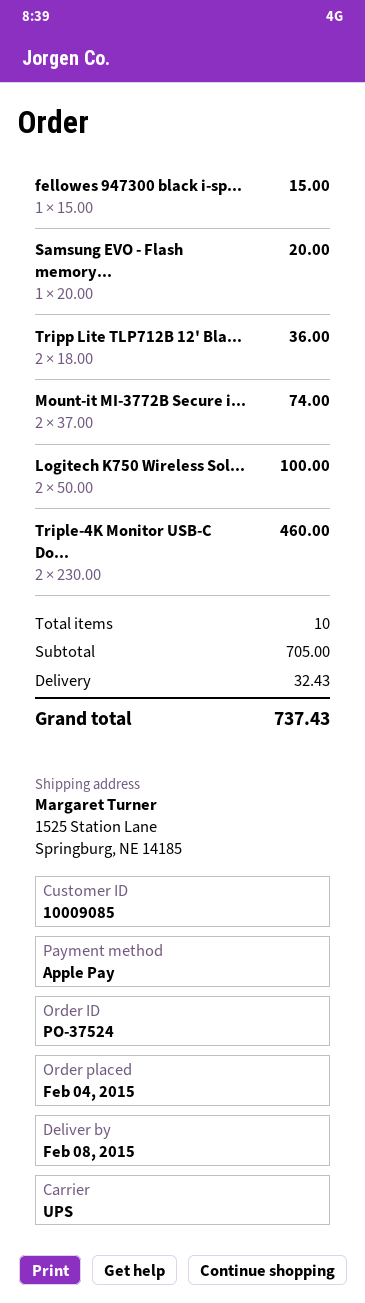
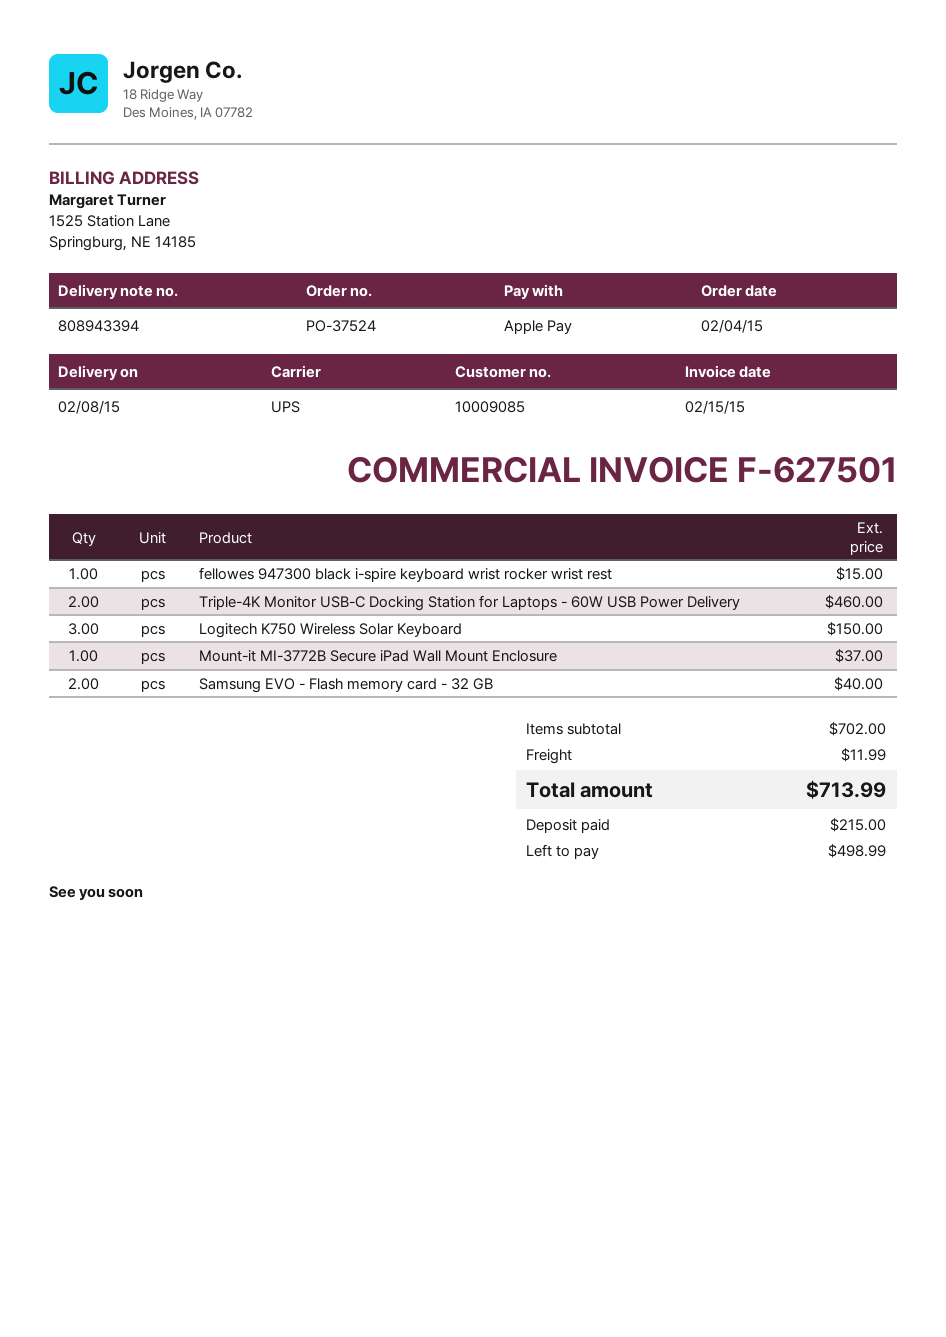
Samsung EVO - Flash memory...: 1 for 20.00 -> 2 for 40.00
Tripp Lite TLP712B 12' Bla...: 2 for 36.00 -> none
Mount-it MI-3772B Secure i...: 2 for 74.00 -> 1 for 37.00
Logitech K750 Wireless Sol...: 2 for 100.00 -> 3 for 150.00
subtotal: 705.00 -> 702.00
shipping: 32.43 -> 11.99
total: 737.43 -> 713.99

